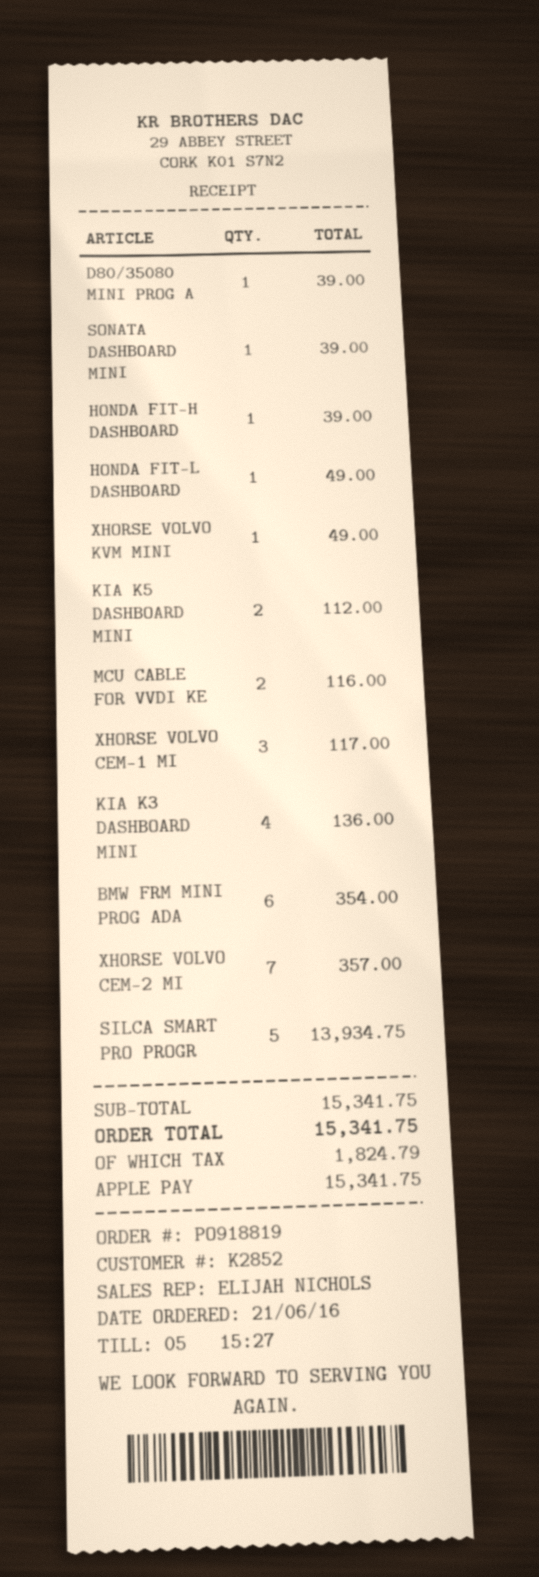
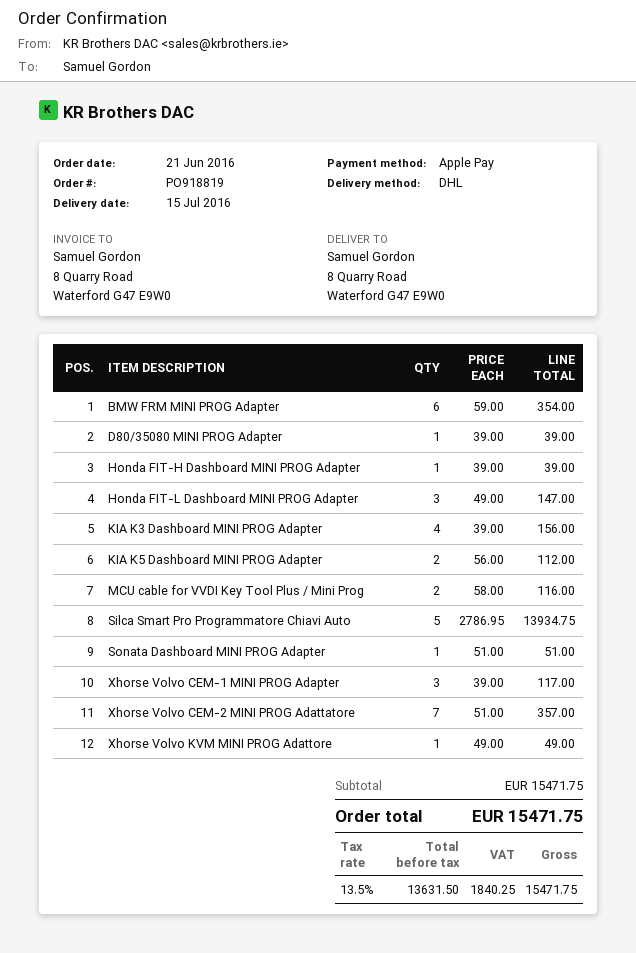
SONATA DASHBOARD MINI: 1 for 39.00 -> 1 for 51.00
HONDA FIT-L DASHBOARD: 1 for 49.00 -> 3 for 147.00
KIA K3 DASHBOARD MINI: 4 for 136.00 -> 4 for 156.00
subtotal: 15341.75 -> 15471.75
tax: 1824.79 -> 1840.25
total: 15341.75 -> 15471.75

